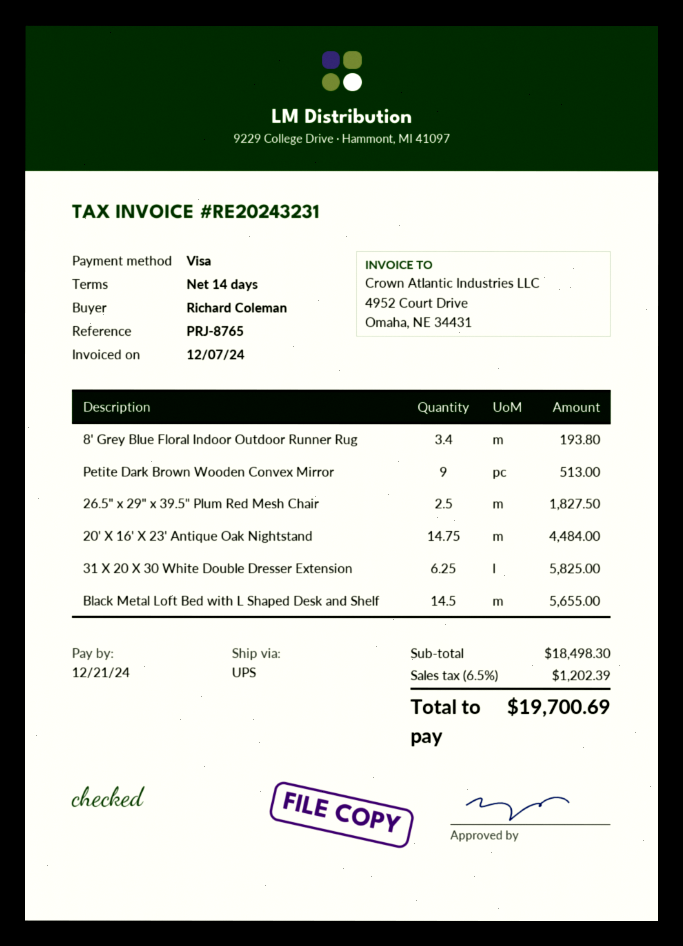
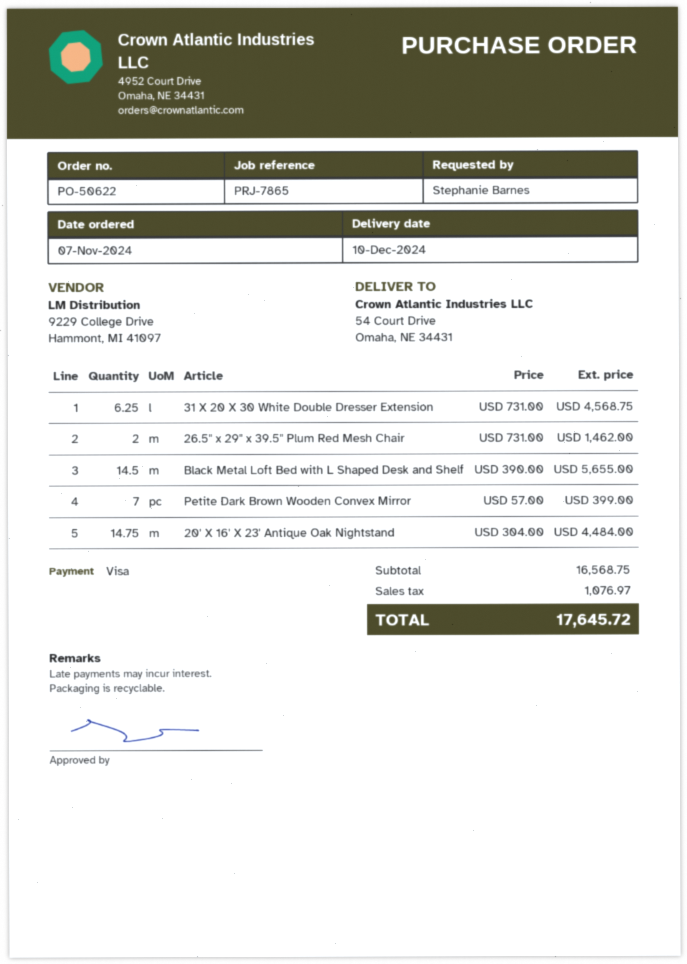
reference: PRJ-8765 -> PRJ-7865
ordered by: Richard Coleman -> Stephanie Barnes
8' Grey Blue Floral Indoor Outdoor Runner Rug: 3.4 for 193.80 -> none
Petite Dark Brown Wooden Convex Mirror: 9 for 513.00 -> 7 for 399.00
26.5" x 29" x 39.5" Plum Red Mesh Chair: 2.5 for 1827.50 -> 2 for 1462.00
31 X 20 X 30 White Double Dresser Extension: 6.25 for 5825.00 -> 6.25 for 4568.75
subtotal: 18498.30 -> 16568.75
tax: 1202.39 -> 1076.97
total: 19700.69 -> 17645.72

